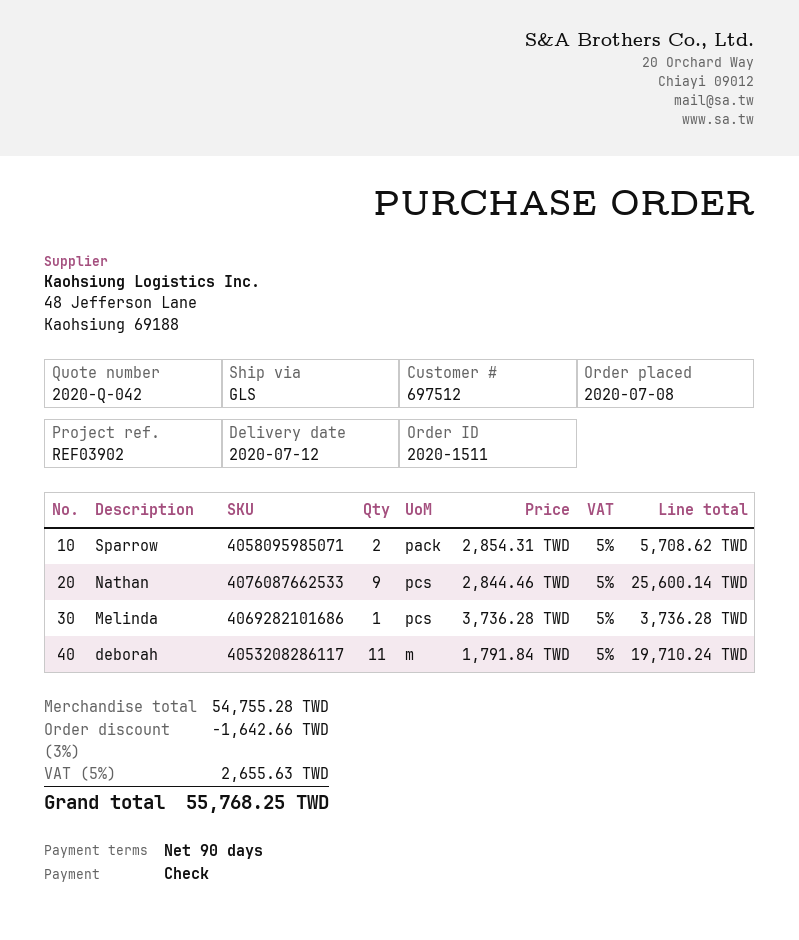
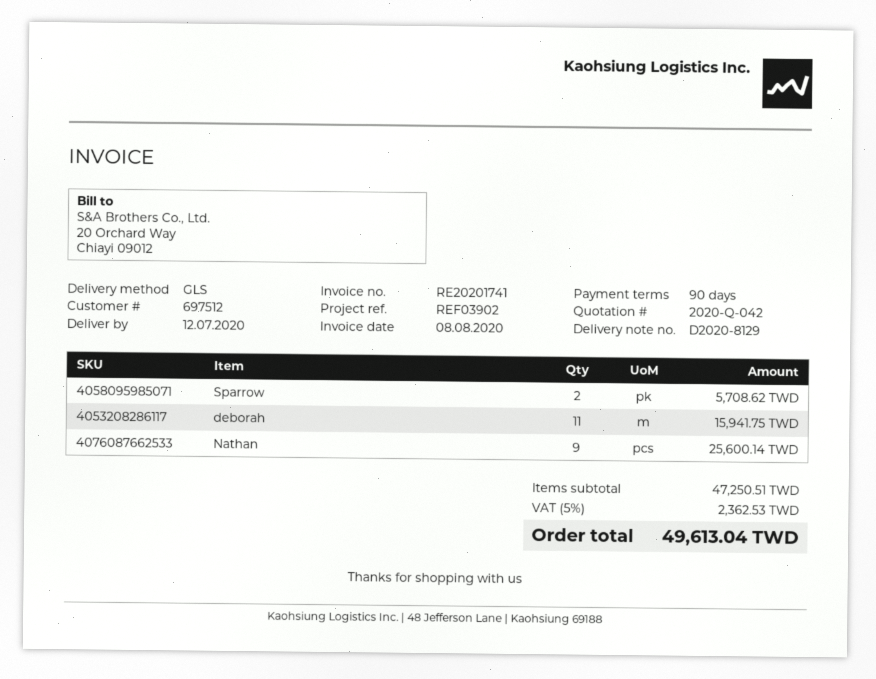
Melinda: 1 for 3736.28 -> none
deborah: 11 for 19710.24 -> 11 for 15941.75
subtotal: 54755.28 -> 47250.51
discount: 3% = 1642.66 -> none
tax: 5% = 2655.63 -> 5% = 2362.53
total: 55768.25 -> 49613.04

